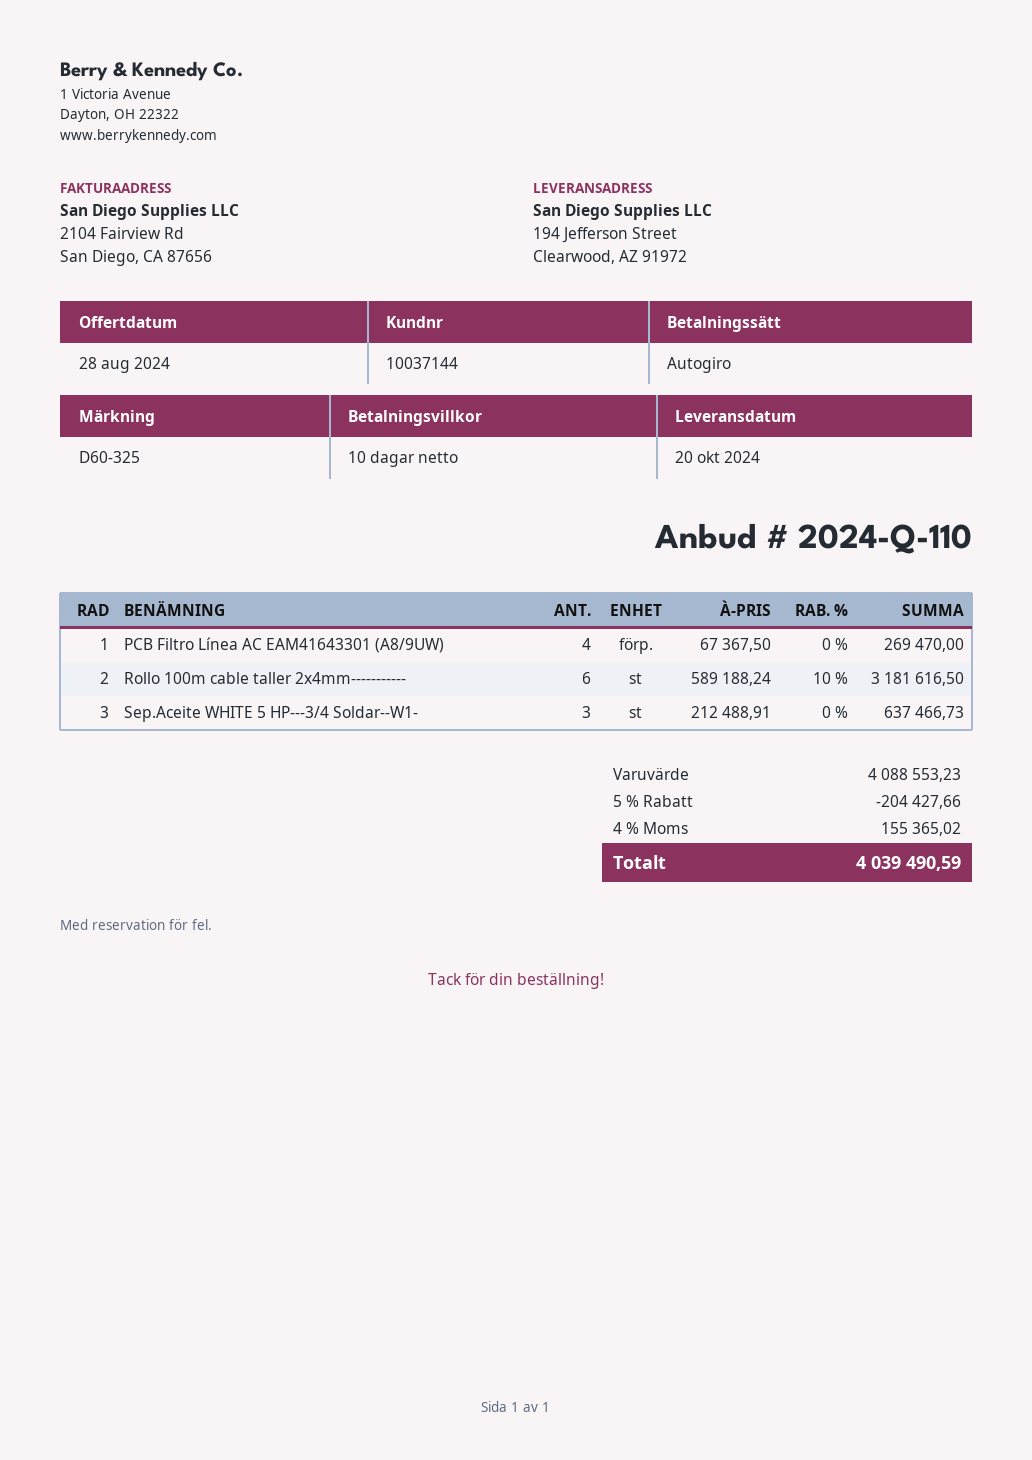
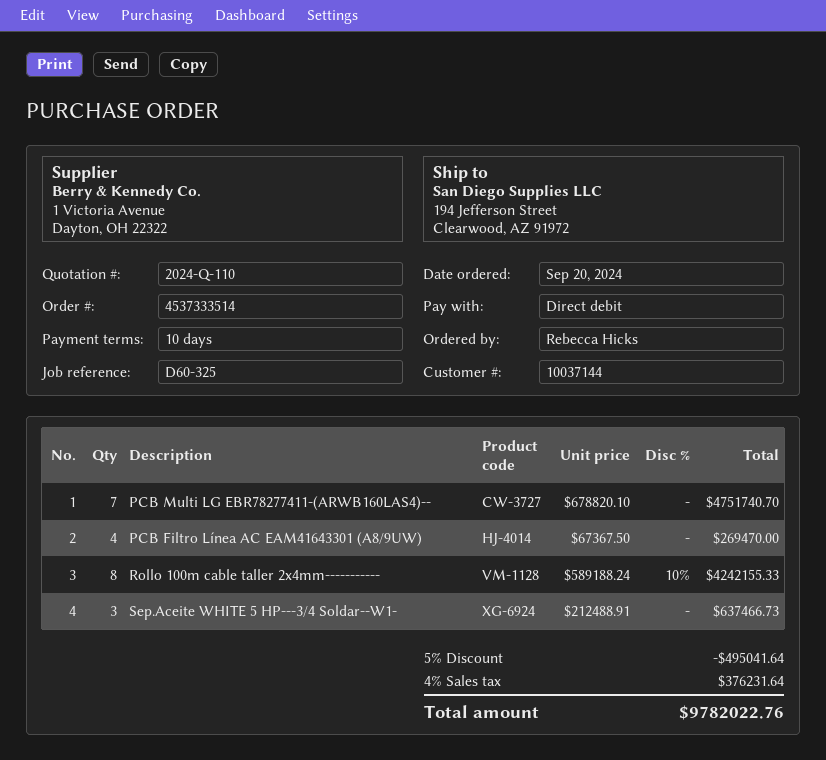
Rollo 100m cable taller 2x4mm-----------: 6 x 589188.24 - 10% = 3181616.50 -> 8 x 589188.24 - 10% = 4242155.33
PCB Multi LG EBR78277411-(ARWB160LAS4)--: none -> 7 x 678820.10 = 4751740.70
discount: 5% = 204427.66 -> 5% = 495041.64
tax: 4% = 155365.02 -> 4% = 376231.64
total: 4039490.59 -> 9782022.76

